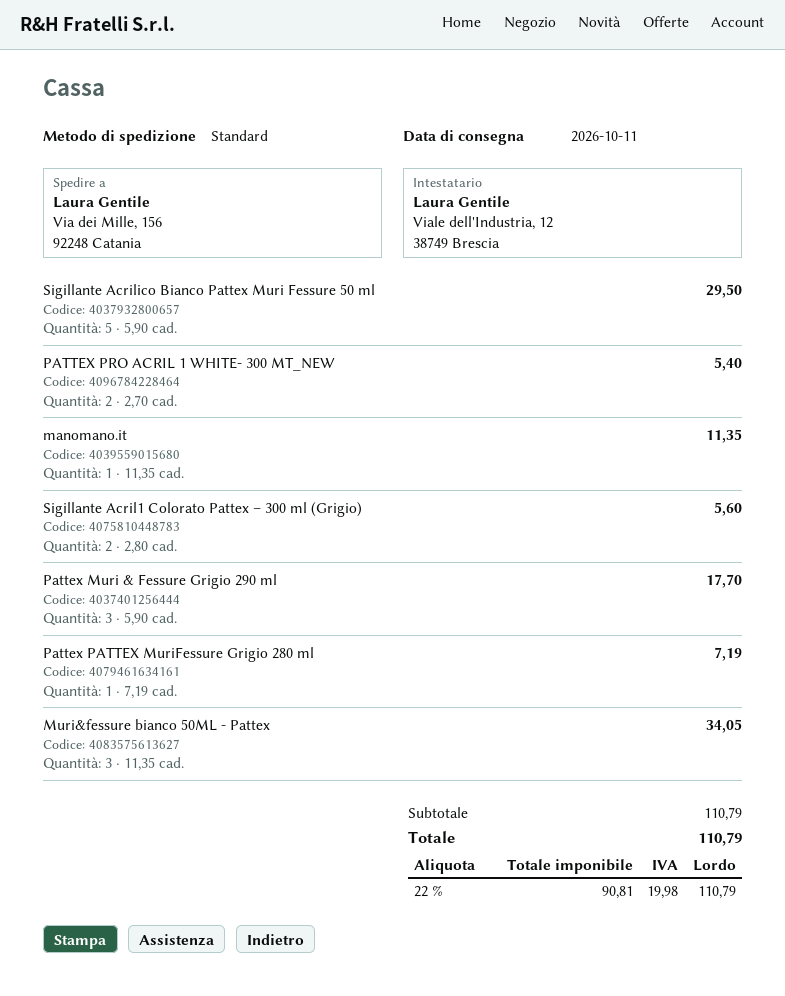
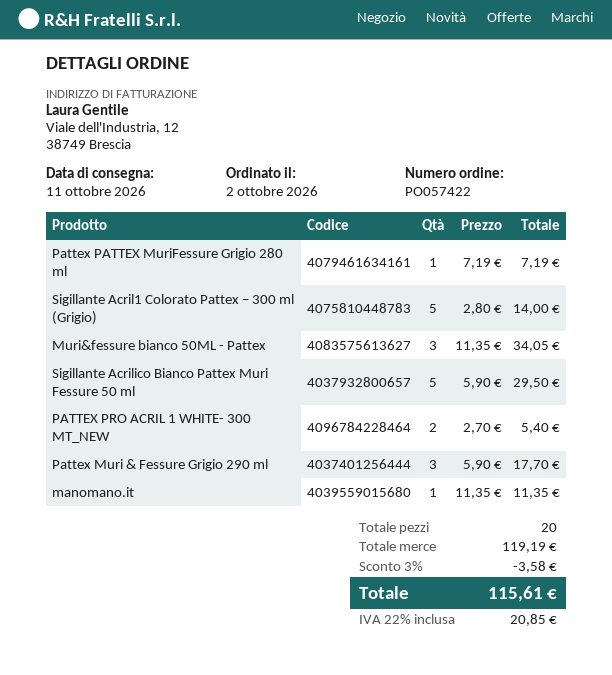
Sigillante Acril1 Colorato Pattex – 300 ml (Grigio): 2 x 2.80 = 5.60 -> 5 x 2.80 = 14.00
subtotal: 110.79 -> 119.19
discount: none -> 3% = 3.58
tax: 22% = 19.98 -> 22% = 20.85
total: 110.79 -> 115.61

